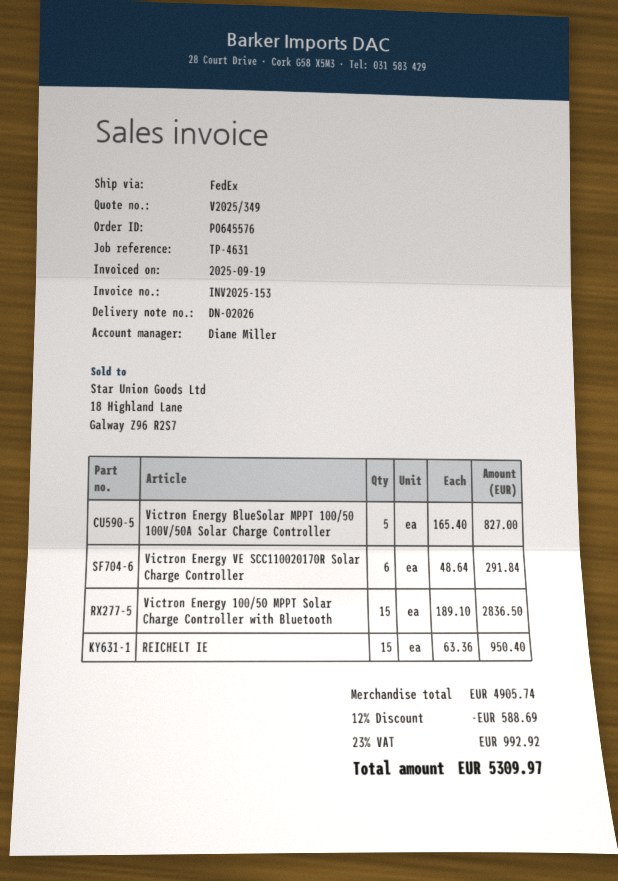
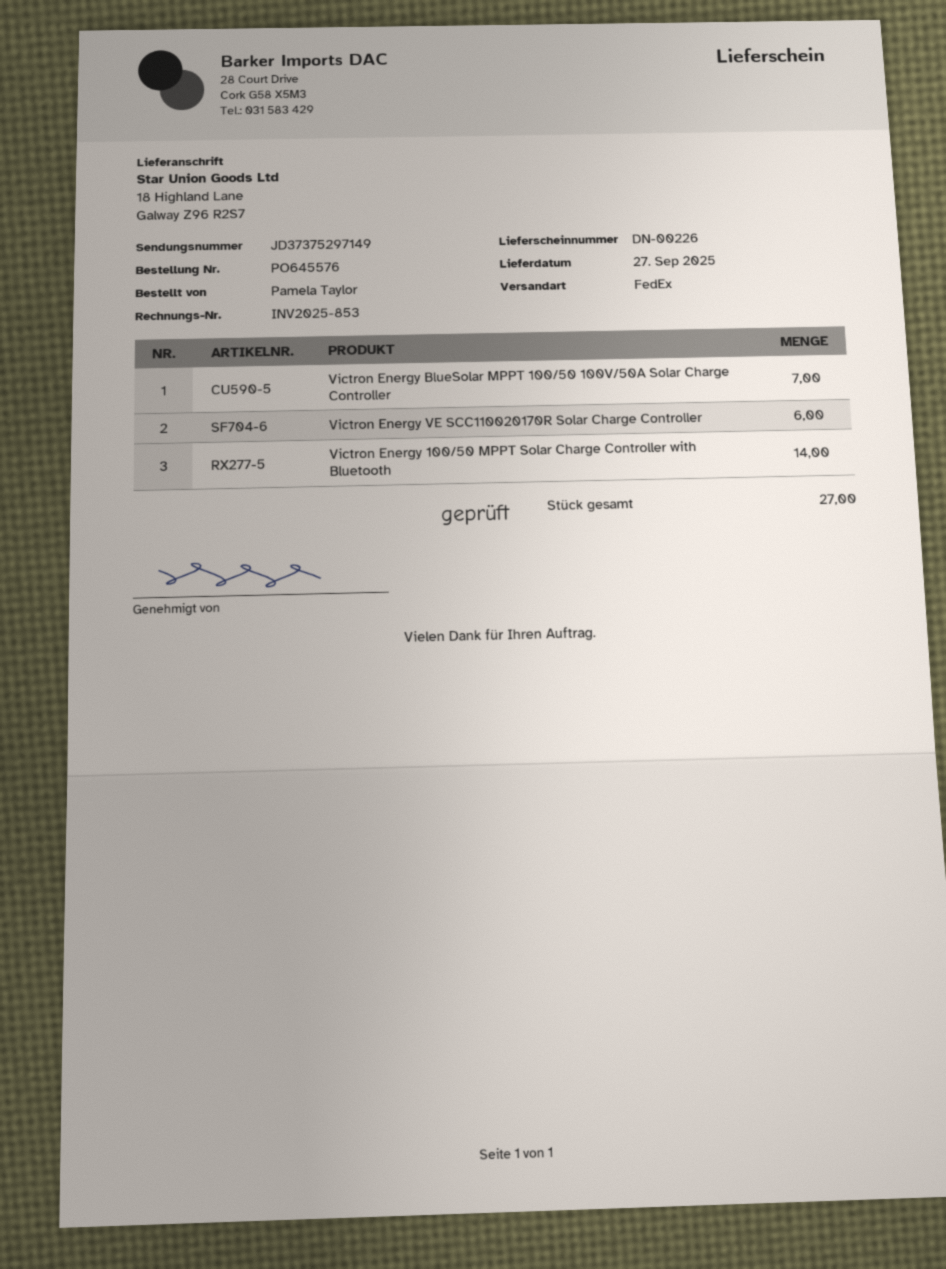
delivery note number: DN-02026 -> DN-00226
invoice number: INV2025-153 -> INV2025-853
Victron Energy BlueSolar MPPT 100/50 100V/50A Solar Charge Controller: 5 -> 7
Victron Energy 100/50 MPPT Solar Charge Controller with Bluetooth: 15 -> 14
REICHELT IE: 15 -> none

